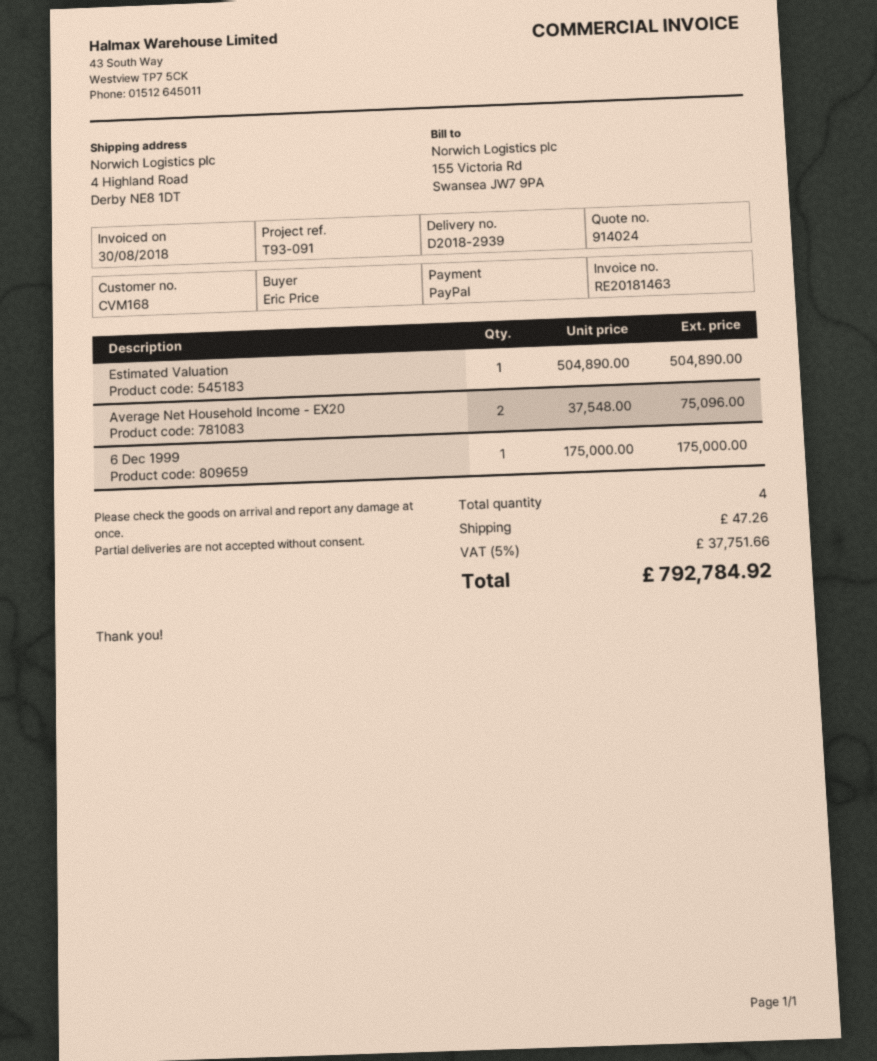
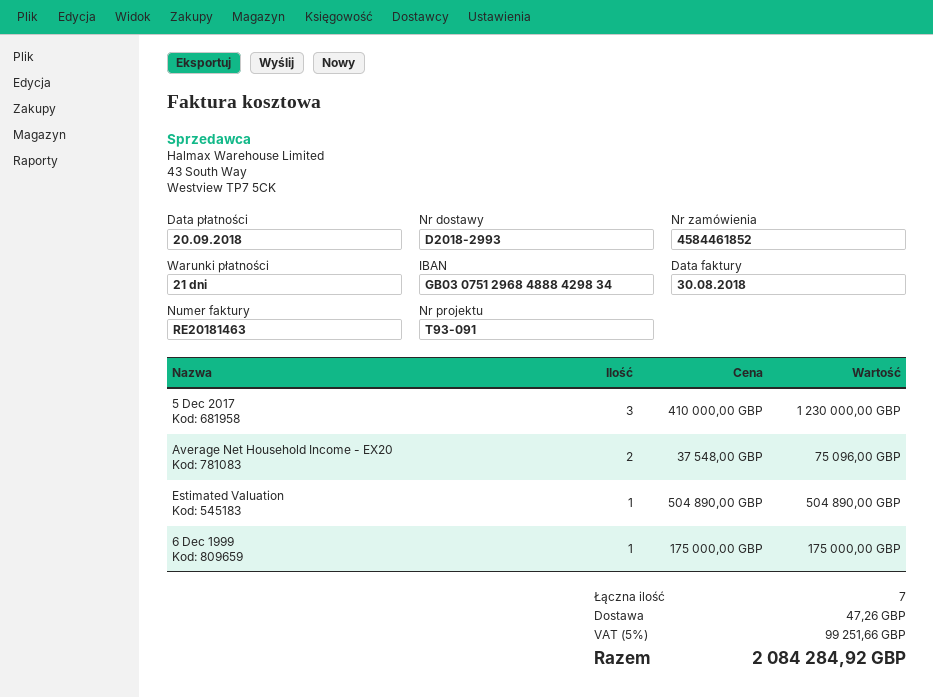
delivery note number: D2018-2939 -> D2018-2993
5 Dec 2017: none -> 3 x 410000.00 = 1230000.00
total quantity: 4 -> 7
tax: 5% = 37751.66 -> 5% = 99251.66
total: 792784.92 -> 2084284.92

